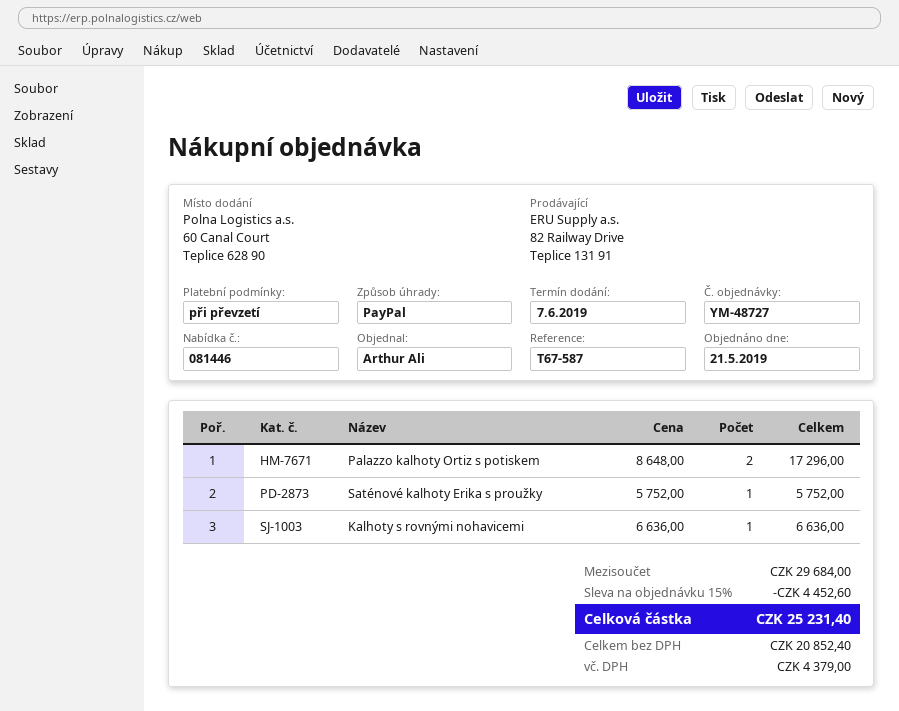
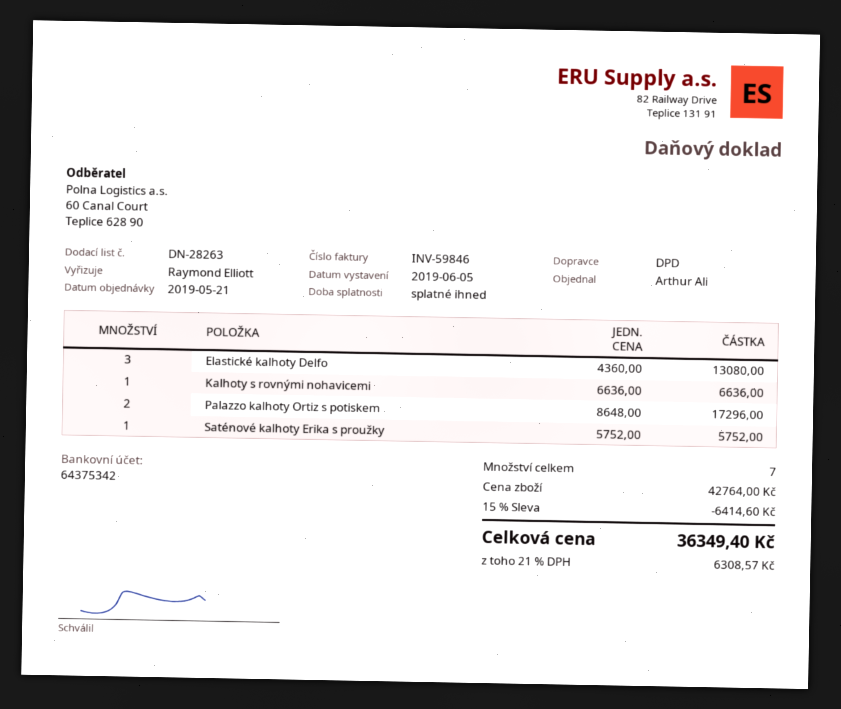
Elastické kalhoty Delfo: none -> 3 x 4360.00 = 13080.00
subtotal: 29684.00 -> 42764.00
discount: 15% = 4452.60 -> 15% = 6414.60
tax: 4379.00 -> 6308.57
total: 25231.40 -> 36349.40

